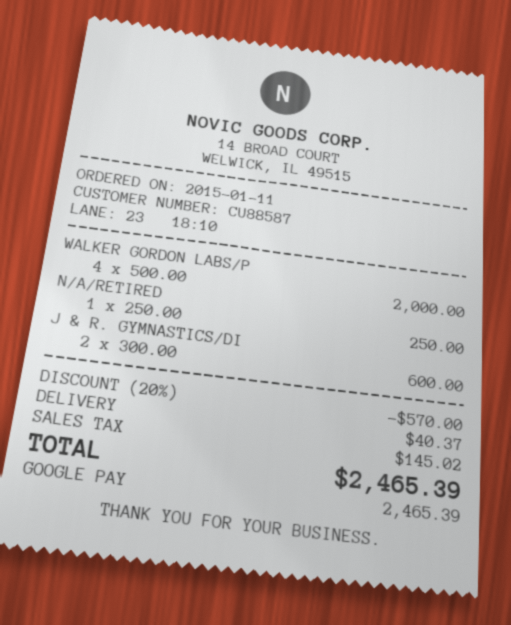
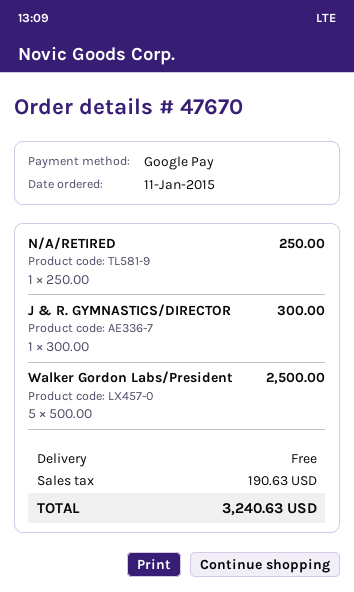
WALKER GORDON LABS/P: 4 x 500.00 = 2000.00 -> 5 x 500.00 = 2500.00
J & R. GYMNASTICS/DI: 2 x 300.00 = 600.00 -> 1 x 300.00 = 300.00
discount: 20% = 570.00 -> none
shipping: 40.37 -> 0.00
tax: 145.02 -> 190.63
total: 2465.39 -> 3240.63

